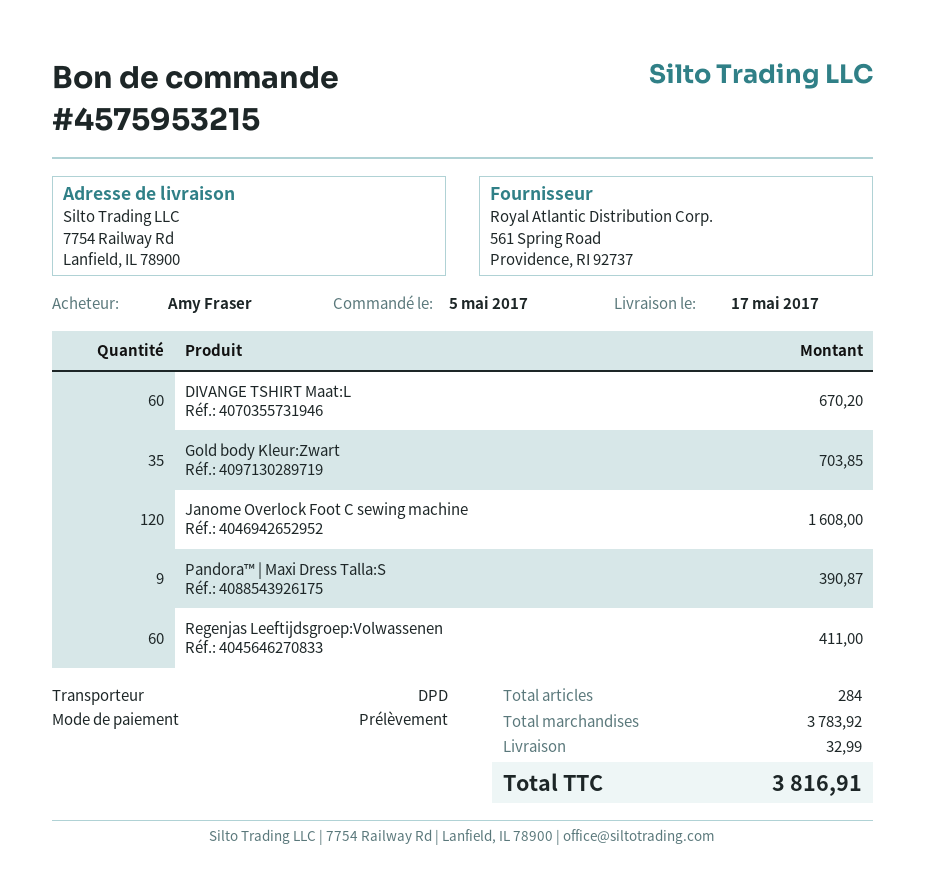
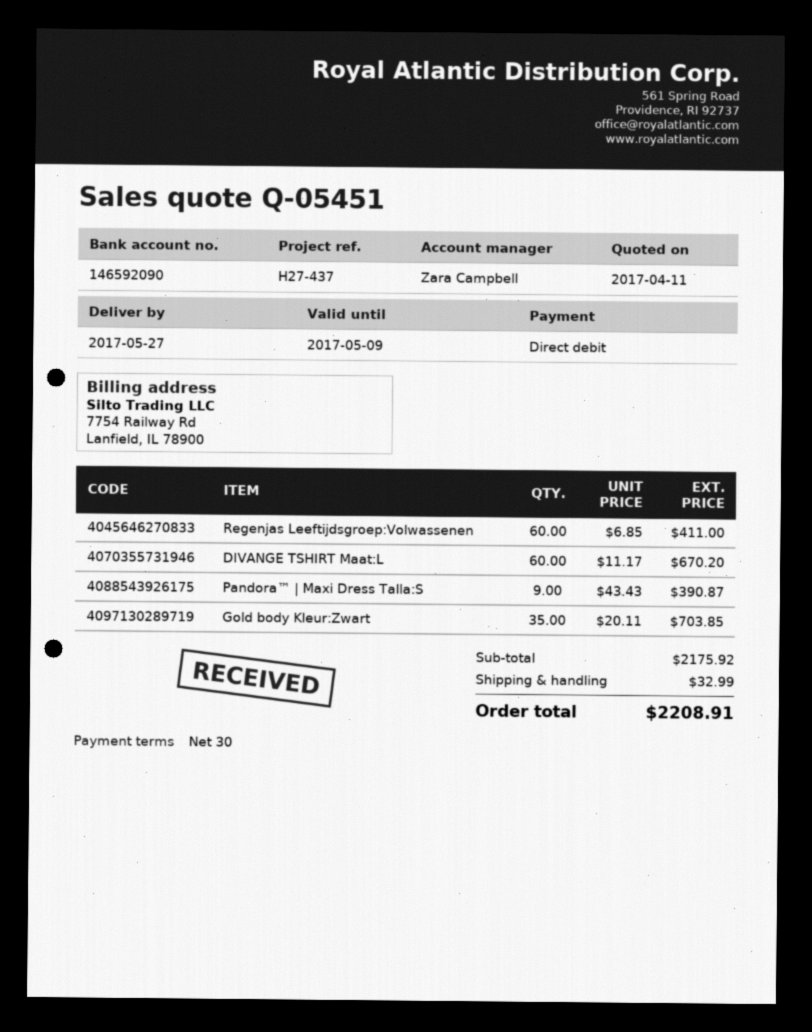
delivery date: 2017-05-17 -> 2017-05-27
Janome Overlock Foot C sewing machine: 120 for 1608.00 -> none
subtotal: 3783.92 -> 2175.92
total: 3816.91 -> 2208.91

